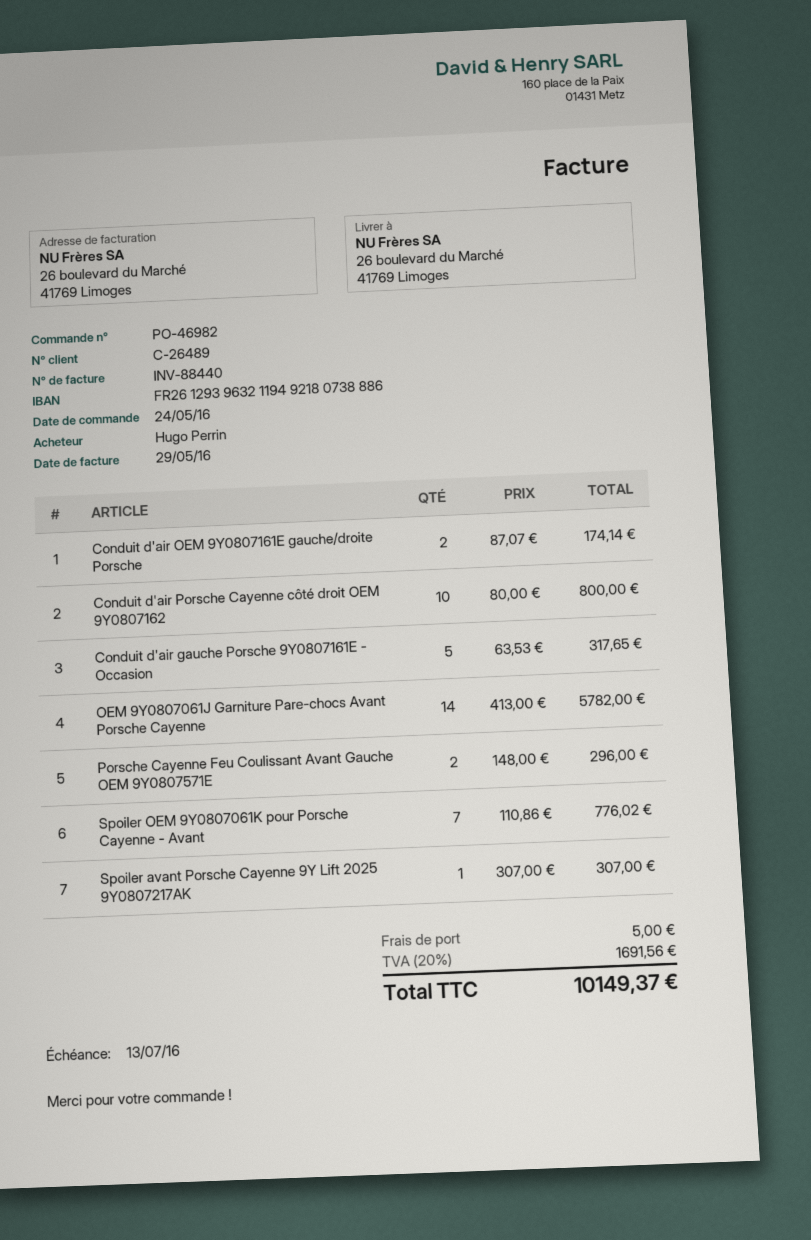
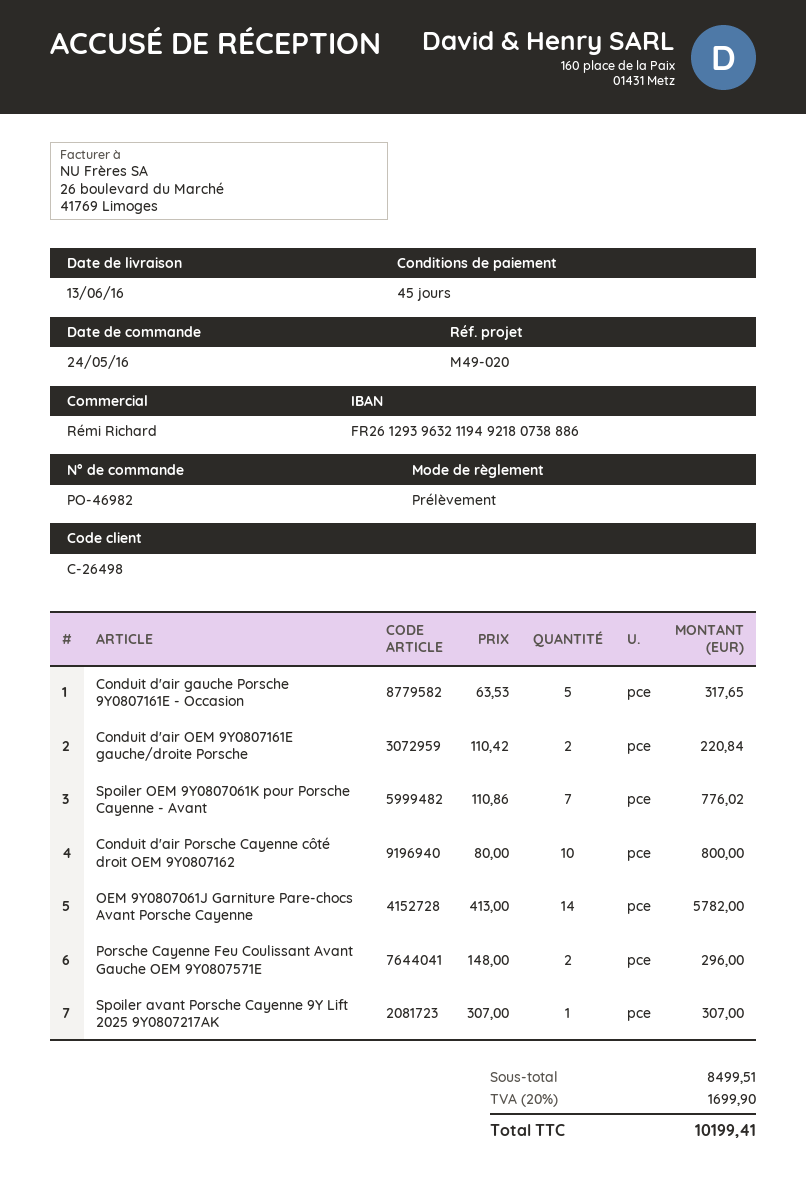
customer number: C-26489 -> C-26498
Conduit d'air OEM 9Y0807161E gauche/droite Porsche: 2 x 87.07 = 174.14 -> 2 x 110.42 = 220.84
shipping: 5.00 -> none
tax: 20% = 1691.56 -> 20% = 1699.90
total: 10149.37 -> 10199.41

